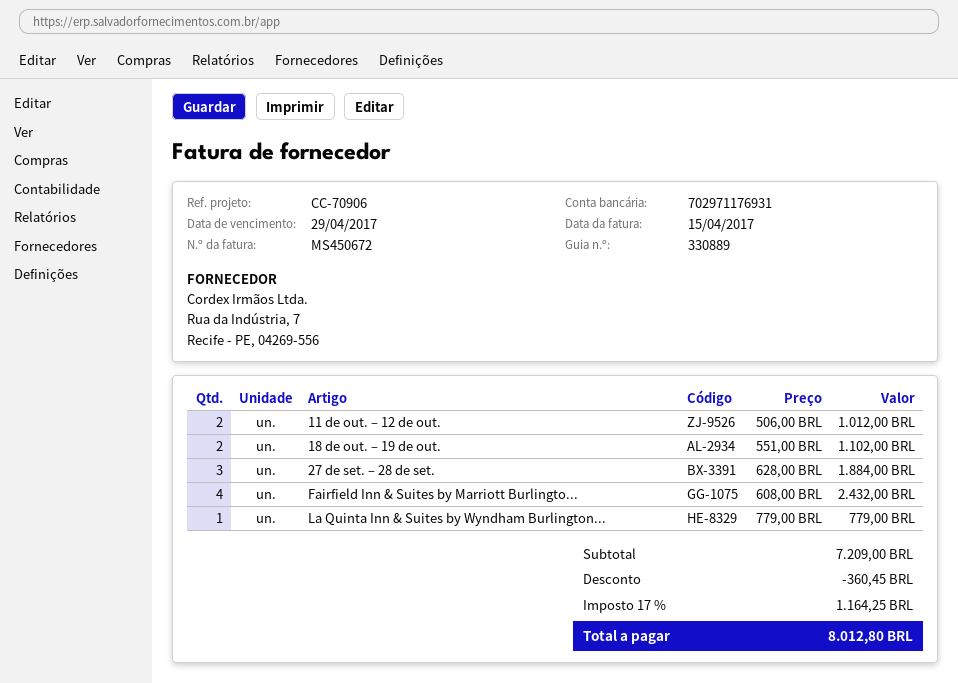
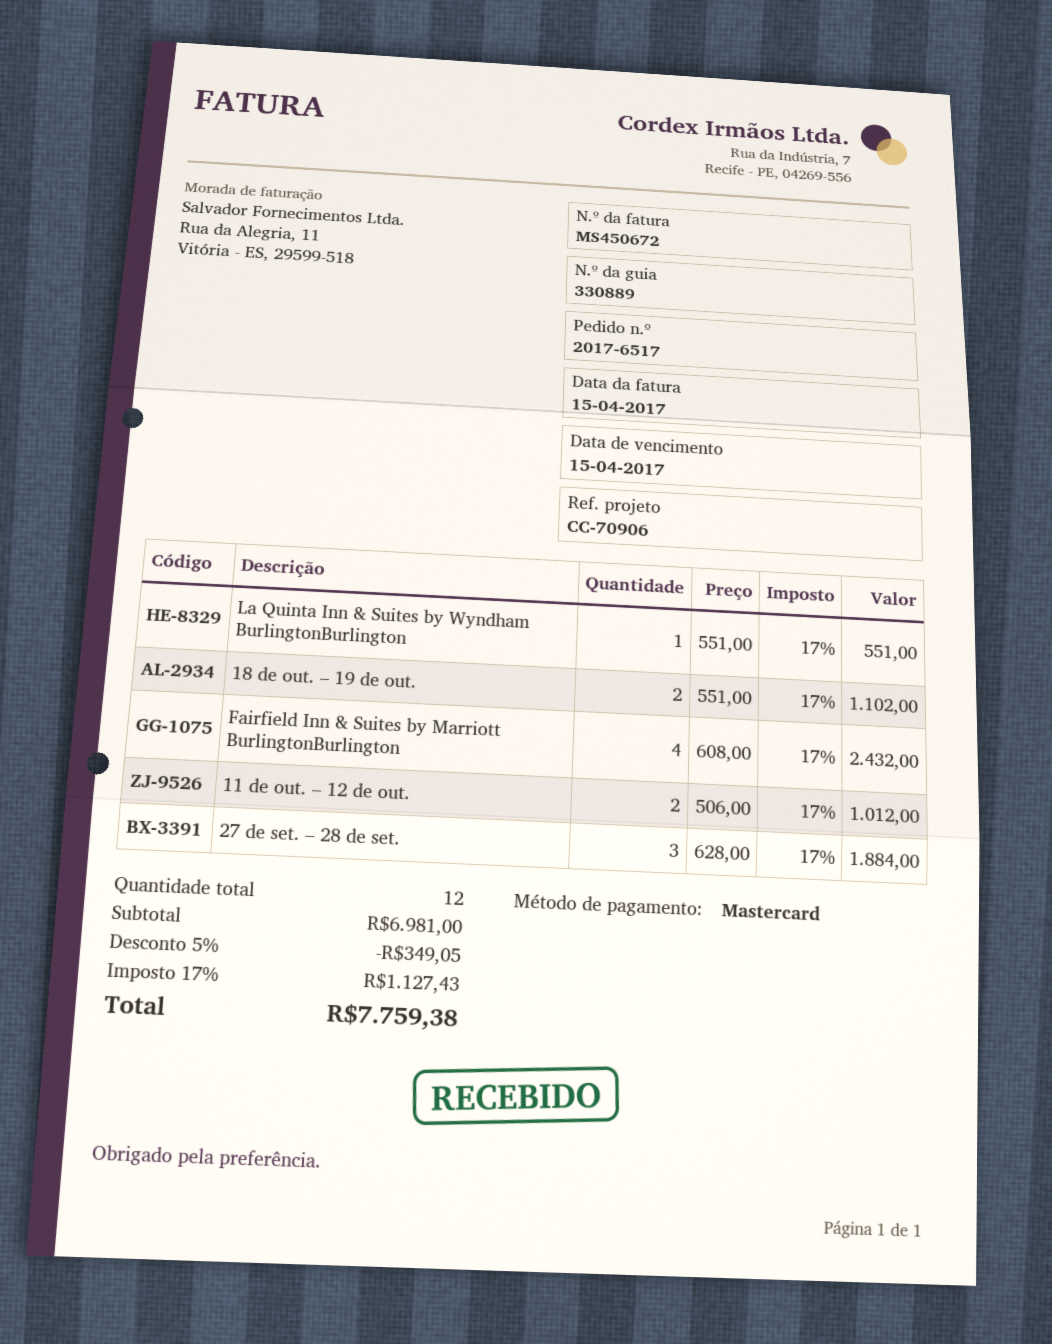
due date: 2017-04-29 -> 2017-04-15
La Quinta Inn & Suites by Wyndham Burlington...: 1 x 779.00 = 779.00 -> 1 x 551.00 = 551.00
subtotal: 7209.00 -> 6981.00
discount: 360.45 -> 349.05
tax: 17% = 1164.25 -> 17% = 1127.43
total: 8012.80 -> 7759.38

